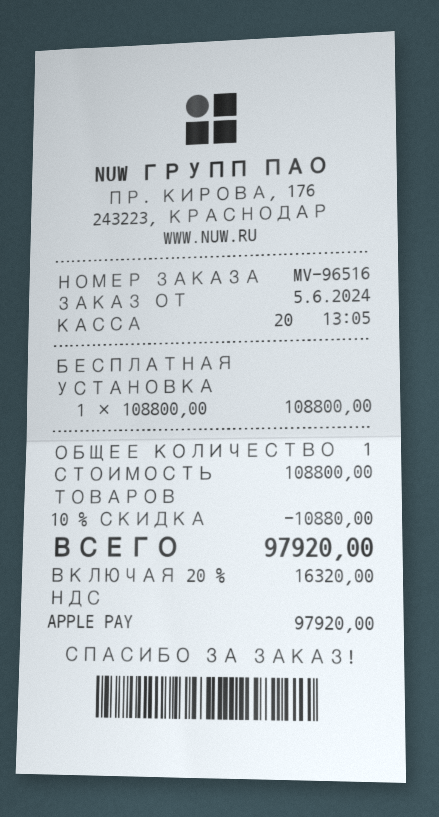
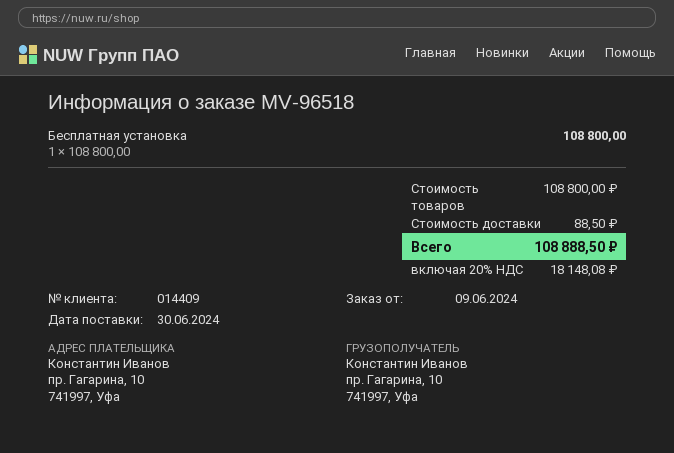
order number: MV-96516 -> MV-96518
order date: 2024-06-05 -> 2024-06-09
discount: 10% = 10880.00 -> none
shipping: none -> 88.50
tax: 20% = 16320.00 -> 20% = 18148.08
total: 97920.00 -> 108888.50

